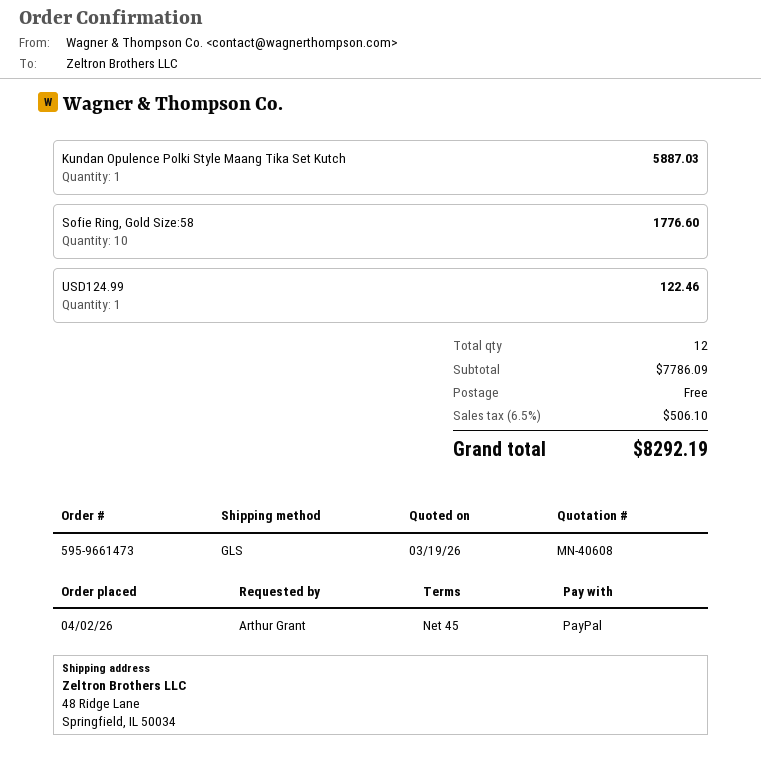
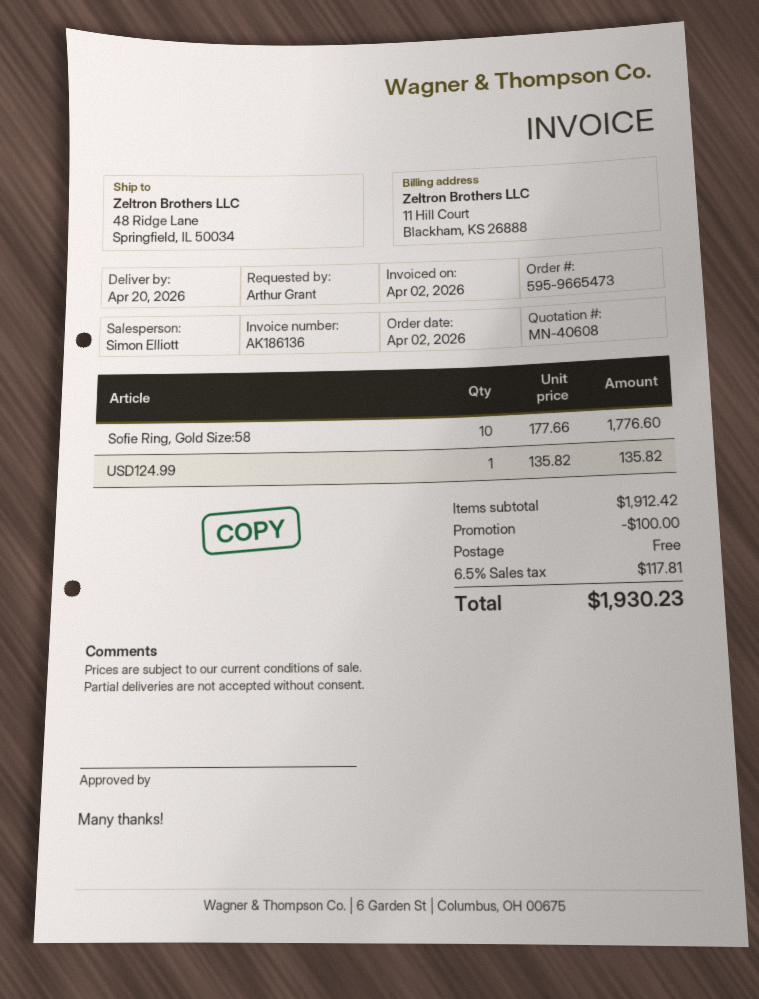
order number: 595-9661473 -> 595-9665473
Kundan Opulence Polki Style Maang Tika Set Kutch: 1 for 5887.03 -> none
USD124.99: 1 for 122.46 -> 1 for 135.82
subtotal: 7786.09 -> 1912.42
discount: none -> 100.00
tax: 6.5% = 506.10 -> 6.5% = 117.81
total: 8292.19 -> 1930.23

